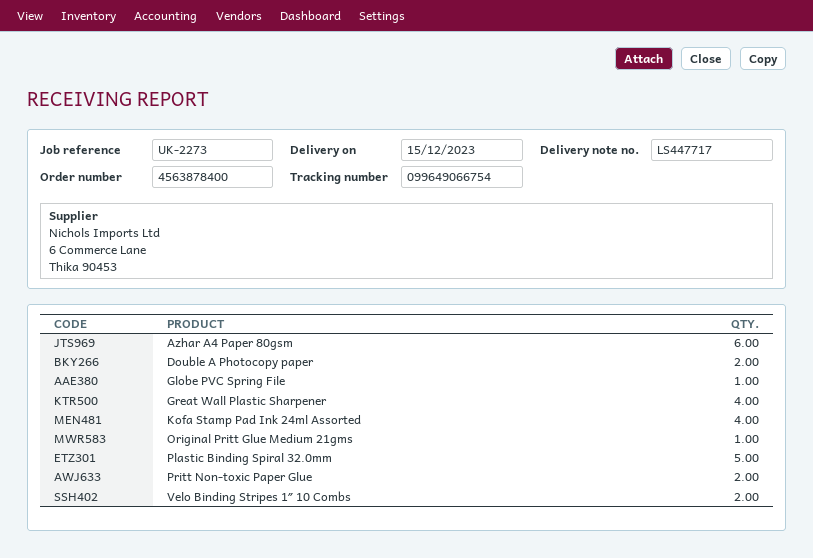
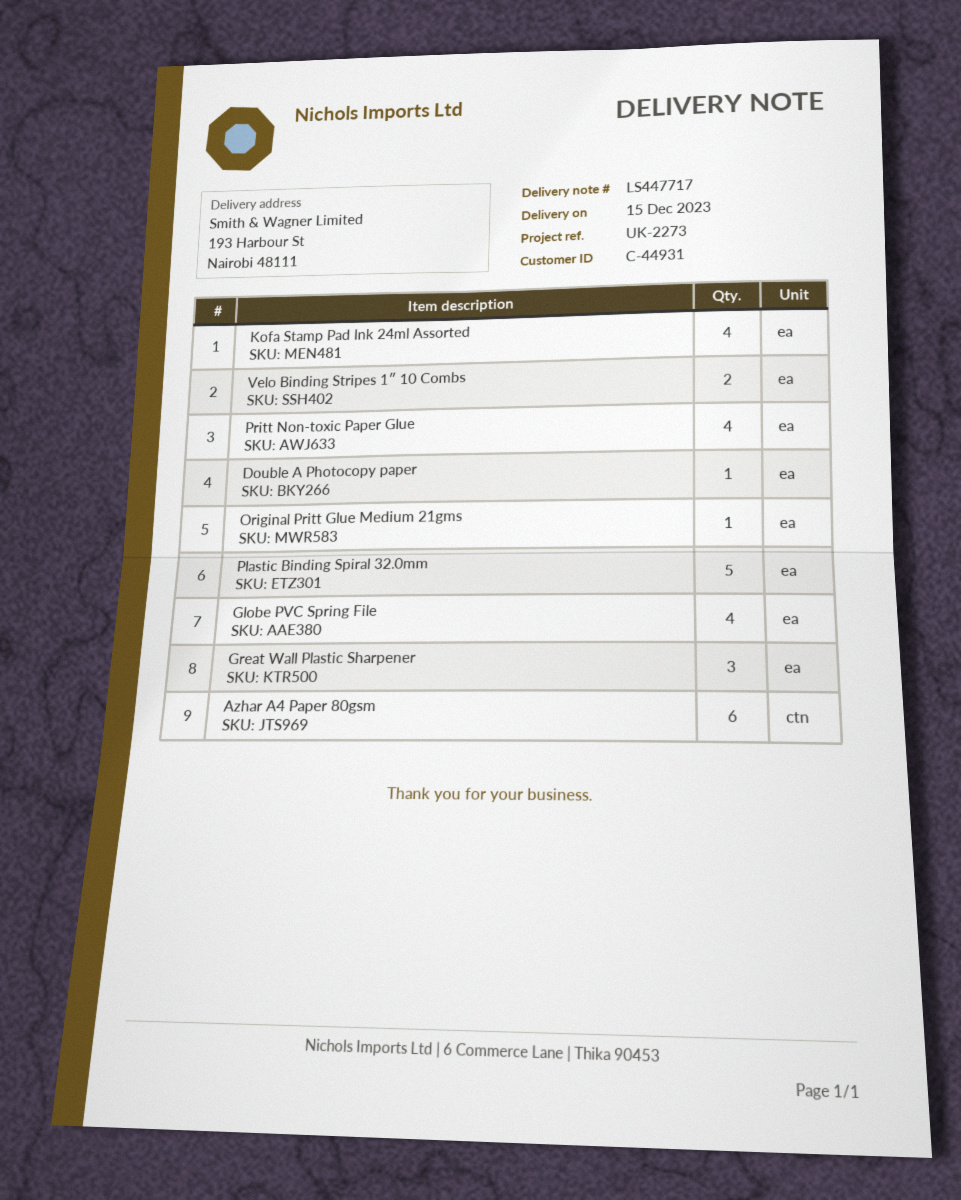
Double A Photocopy paper: 2 -> 1
Globe PVC Spring File: 1 -> 4
Great Wall Plastic Sharpener: 4 -> 3
Pritt Non-toxic Paper Glue: 2 -> 4

